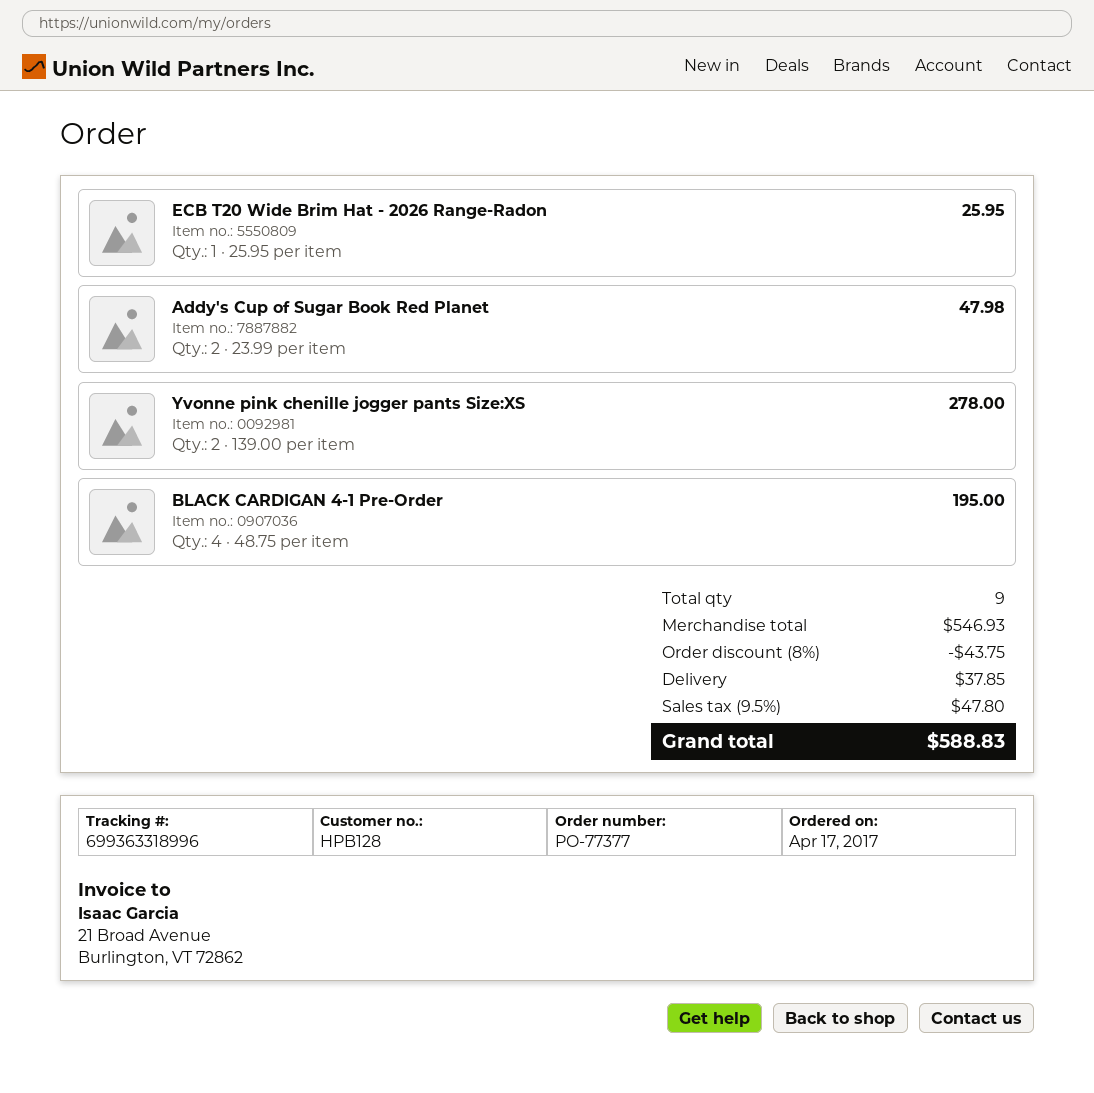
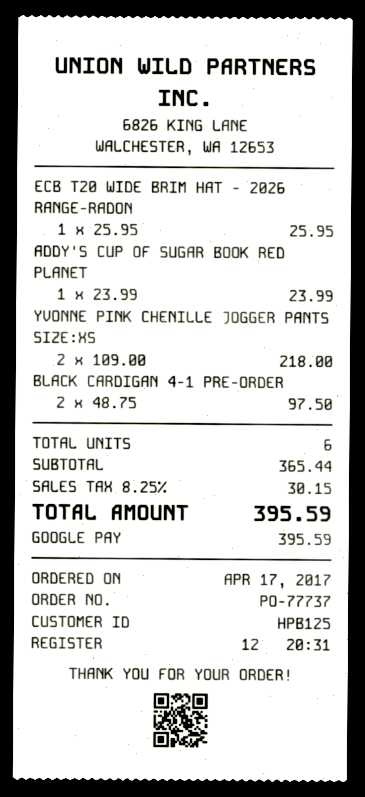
order number: PO-77377 -> PO-77737
customer number: HPB128 -> HPB125
Addy's Cup of Sugar Book Red Planet: 2 x 23.99 = 47.98 -> 1 x 23.99 = 23.99
Yvonne pink chenille jogger pants Size:XS: 2 x 139.00 = 278.00 -> 2 x 109.00 = 218.00
BLACK CARDIGAN 4-1 Pre-Order: 4 x 48.75 = 195.00 -> 2 x 48.75 = 97.50
total quantity: 9 -> 6
subtotal: 546.93 -> 365.44
discount: 8% = 43.75 -> none
shipping: 37.85 -> none
tax: 9.5% = 47.80 -> 8.25% = 30.15
total: 588.83 -> 395.59

